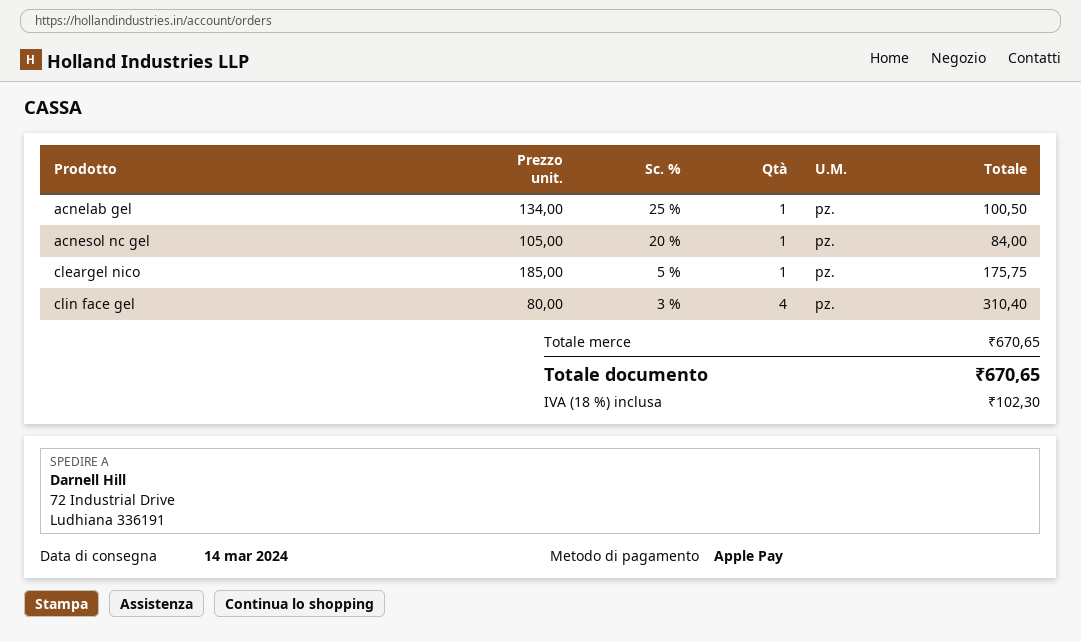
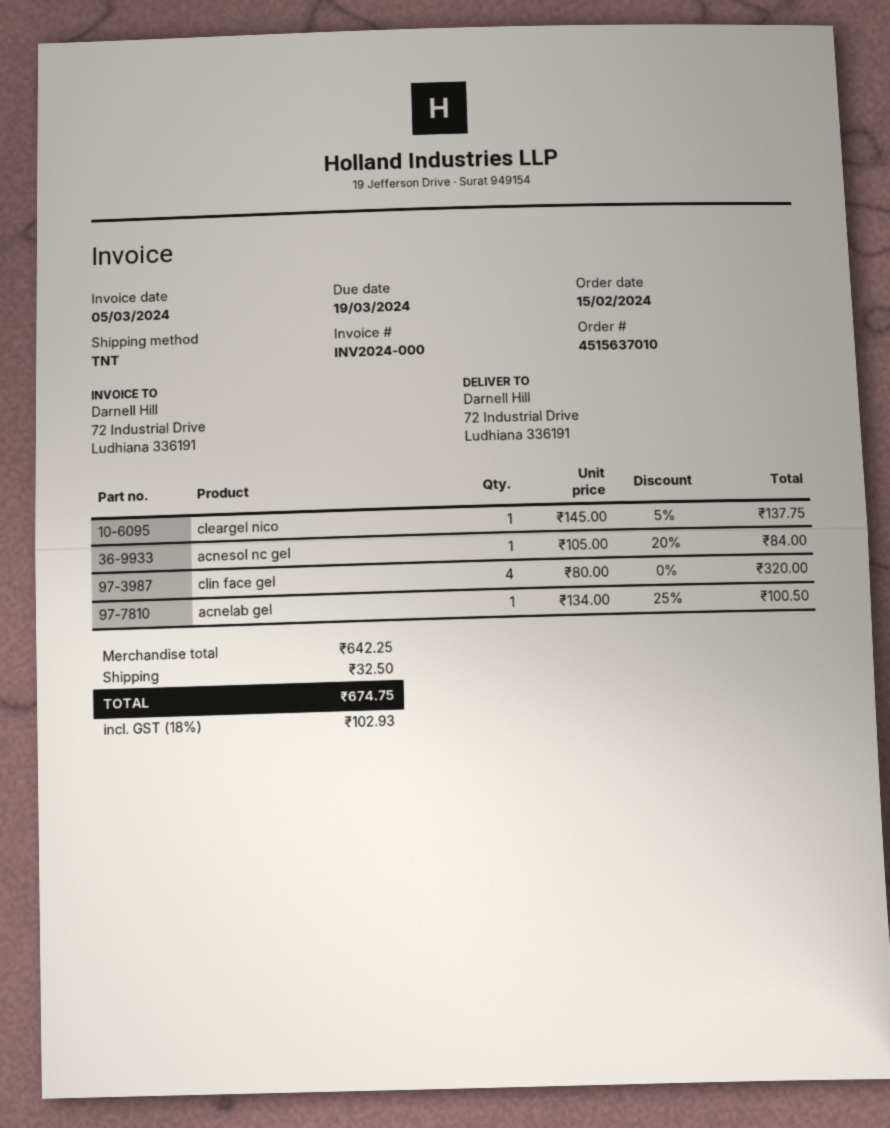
cleargel nico: 1 x 185.00 - 5% = 175.75 -> 1 x 145.00 - 5% = 137.75
clin face gel: 4 x 80.00 - 3% = 310.40 -> 4 x 80.00 = 320.00
subtotal: 670.65 -> 642.25
shipping: none -> 32.50
tax: 18% = 102.30 -> 18% = 102.93
total: 670.65 -> 674.75

